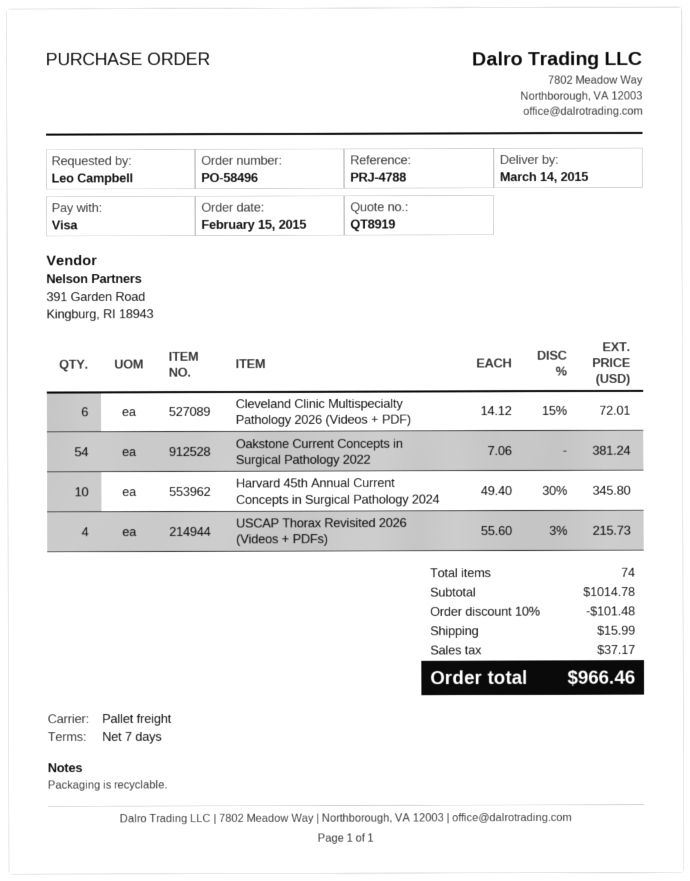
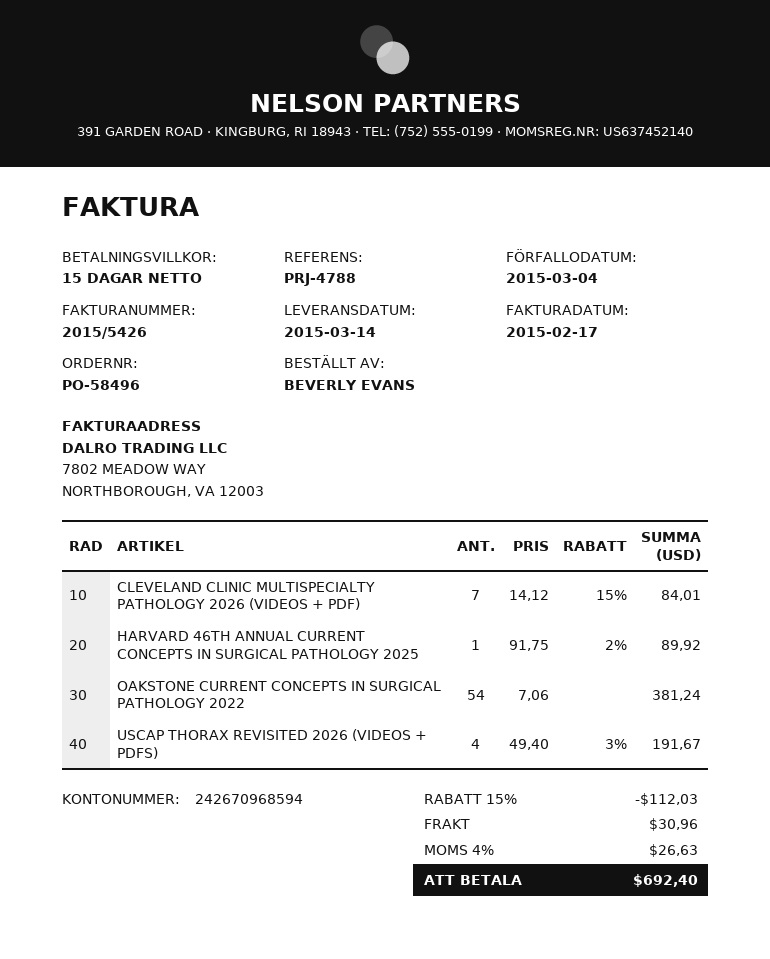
payment terms: 7 days -> 15 days
ordered by: Leo Campbell -> BEVERLY EVANS
Cleveland Clinic Multispecialty Pathology 2026 (Videos + PDF): 6 x 14.12 - 15% = 72.01 -> 7 x 14.12 - 15% = 84.01
Harvard 45th Annual Current Concepts in Surgical Pathology 2024: 10 x 49.40 - 30% = 345.80 -> none
USCAP Thorax Revisited 2026 (Videos + PDFs): 4 x 55.60 - 3% = 215.73 -> 4 x 49.40 - 3% = 191.67
HARVARD 46TH ANNUAL CURRENT CONCEPTS IN SURGICAL PATHOLOGY 2025: none -> 1 x 91.75 - 2% = 89.92
discount: 10% = 101.48 -> 15% = 112.03
shipping: 15.99 -> 30.96
tax: 37.17 -> 26.63
total: 966.46 -> 692.40

